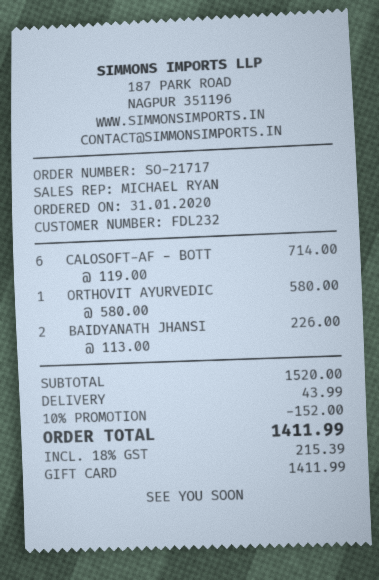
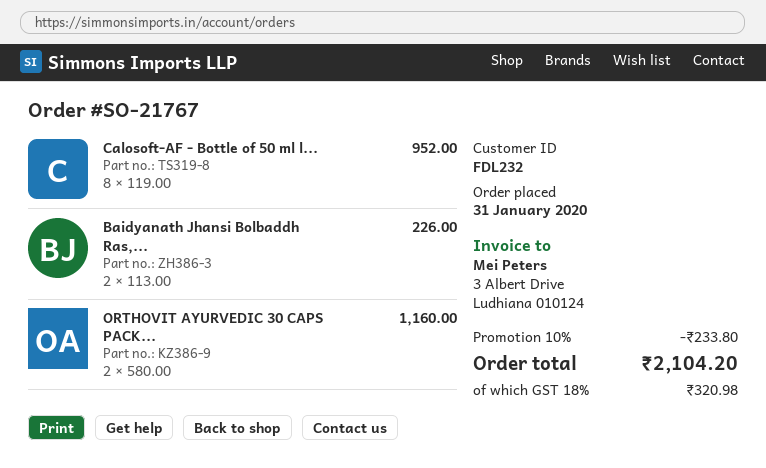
order number: SO-21717 -> SO-21767
CALOSOFT-AF - BOTT: 6 x 119.00 = 714.00 -> 8 x 119.00 = 952.00
ORTHOVIT AYURVEDIC: 1 x 580.00 = 580.00 -> 2 x 580.00 = 1160.00
discount: 10% = 152.00 -> 10% = 233.80
shipping: 43.99 -> none
tax: 18% = 215.39 -> 18% = 320.98
total: 1411.99 -> 2104.20

